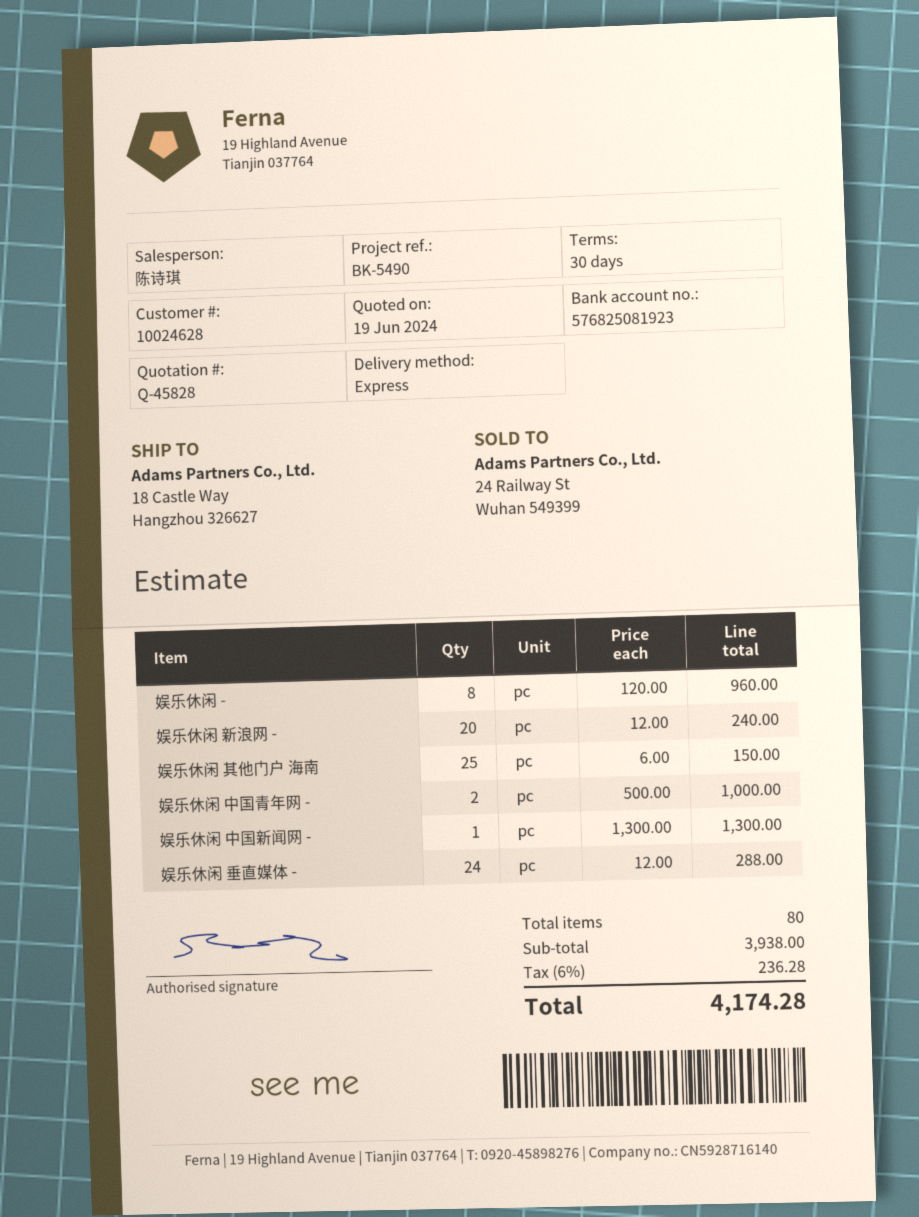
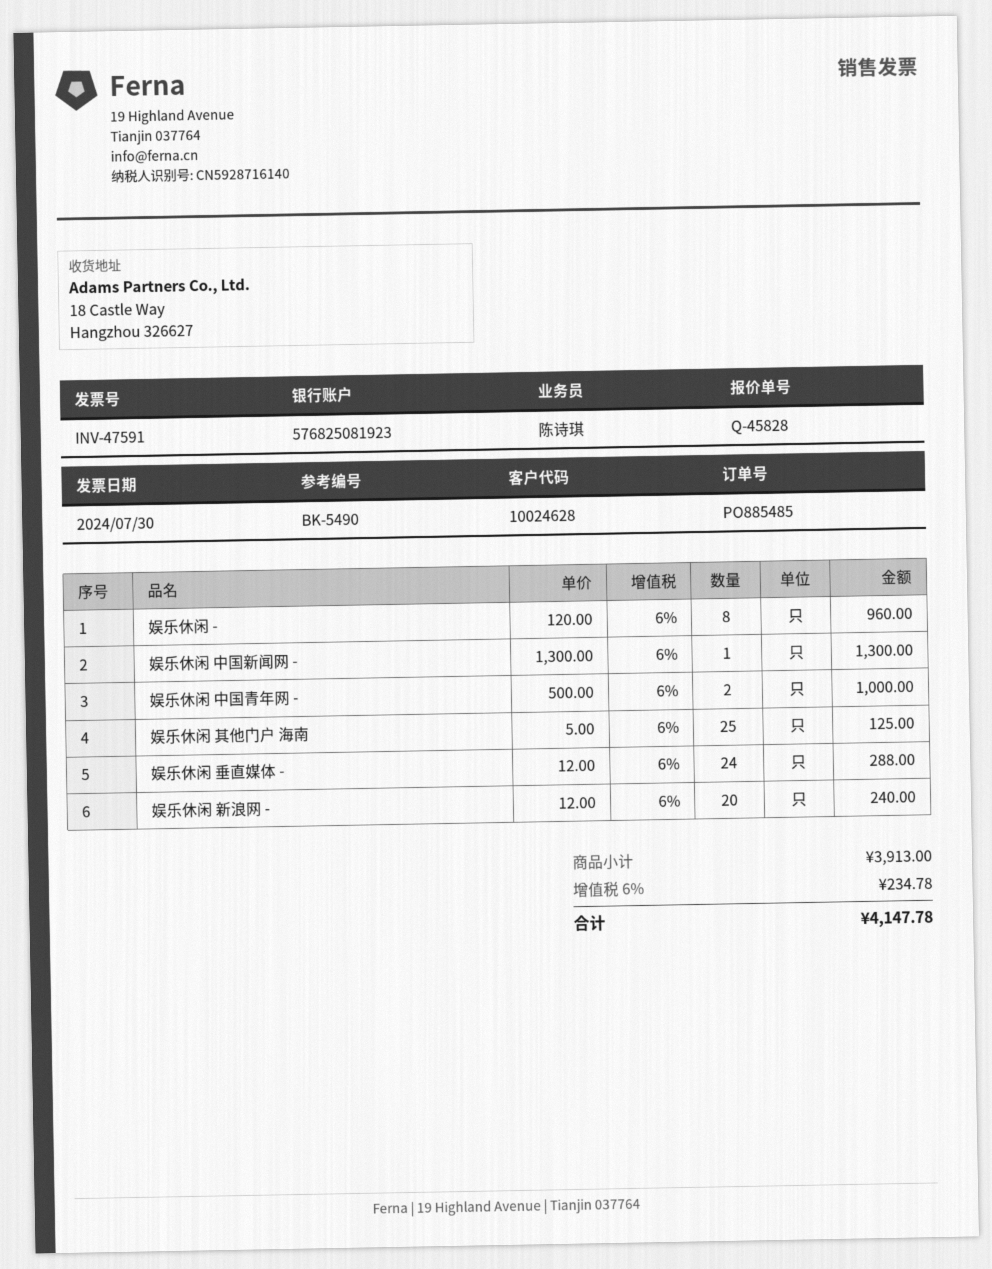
娱乐休闲 其他门户 海南: 25 x 6.00 = 150.00 -> 25 x 5.00 = 125.00
subtotal: 3938.00 -> 3913.00
tax: 6% = 236.28 -> 6% = 234.78
total: 4174.28 -> 4147.78

